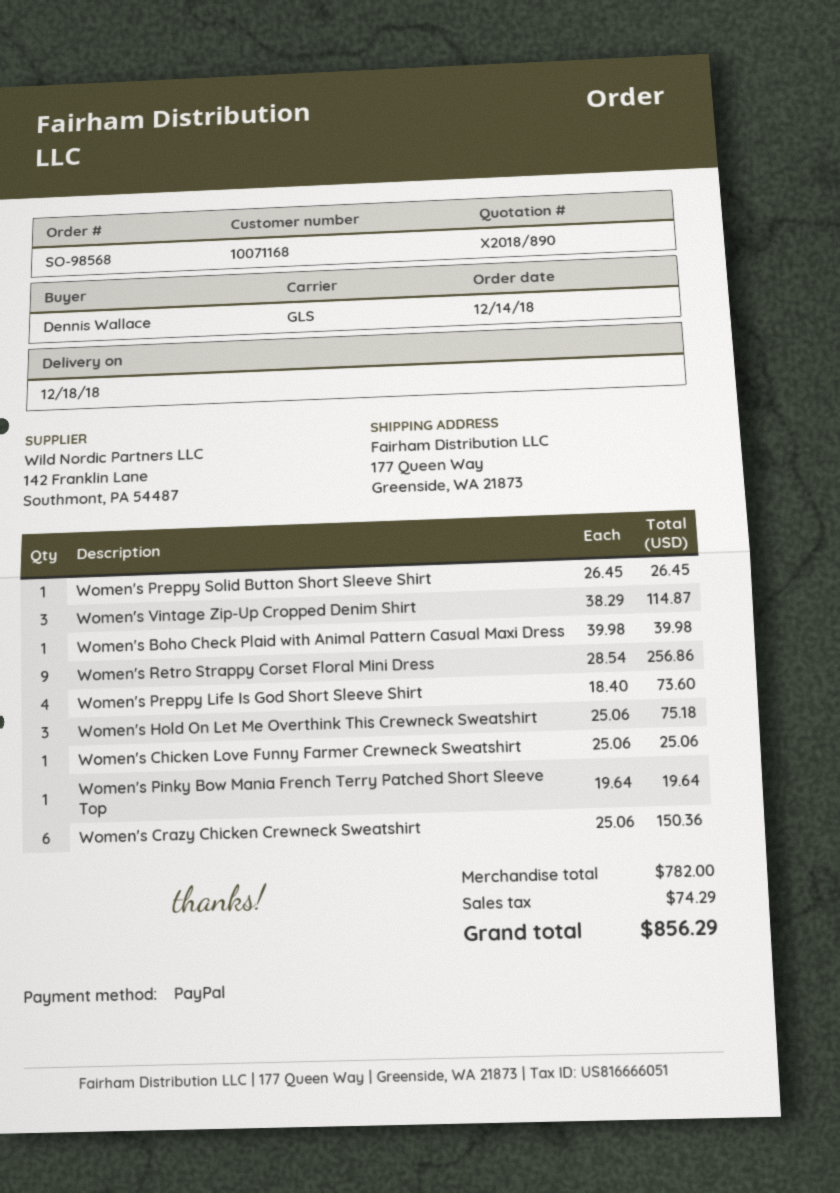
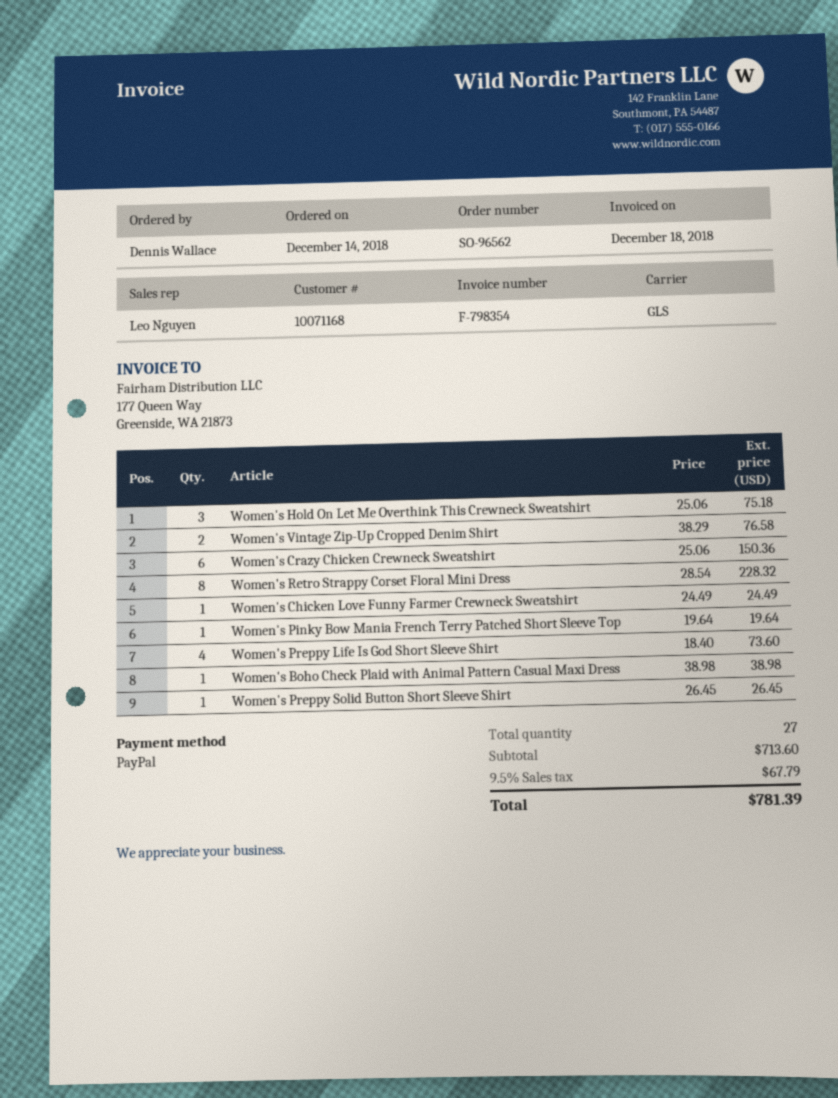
order number: SO-98568 -> SO-96562
Women's Vintage Zip-Up Cropped Denim Shirt: 3 x 38.29 = 114.87 -> 2 x 38.29 = 76.58
Women's Boho Check Plaid with Animal Pattern Casual Maxi Dress: 1 x 39.98 = 39.98 -> 1 x 38.98 = 38.98
Women's Retro Strappy Corset Floral Mini Dress: 9 x 28.54 = 256.86 -> 8 x 28.54 = 228.32
Women's Chicken Love Funny Farmer Crewneck Sweatshirt: 1 x 25.06 = 25.06 -> 1 x 24.49 = 24.49
subtotal: 782.00 -> 713.60
tax: 74.29 -> 67.79
total: 856.29 -> 781.39

